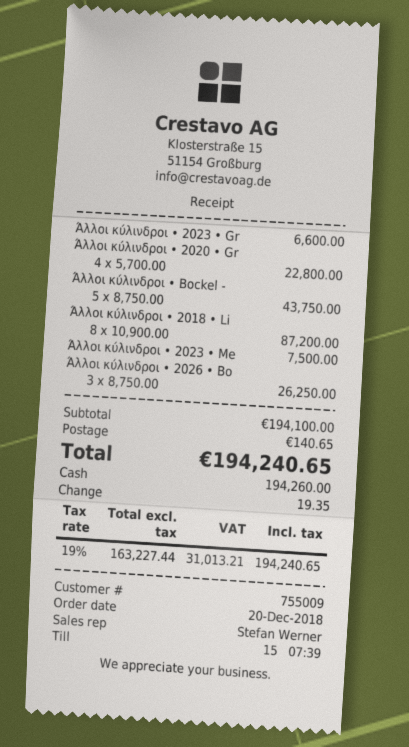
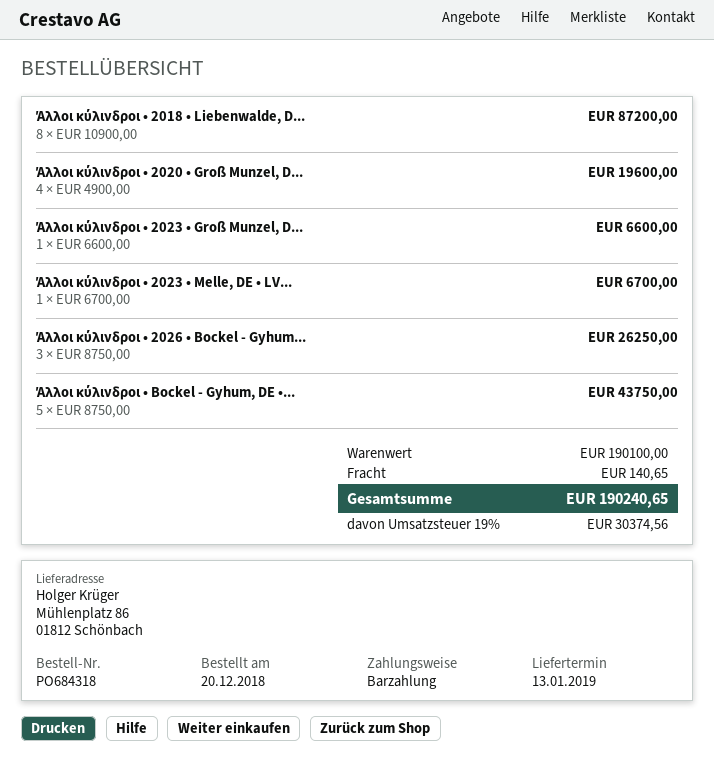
Άλλοι κύλινδροι • 2020 • Gr: 4 x 5700.00 = 22800.00 -> 4 x 4900.00 = 19600.00
Άλλοι κύλινδροι • 2023 • Me: 1 x 7500.00 = 7500.00 -> 1 x 6700.00 = 6700.00
subtotal: 194100.00 -> 190100.00
tax: 19% = 31013.21 -> 19% = 30374.56
total: 194240.65 -> 190240.65

